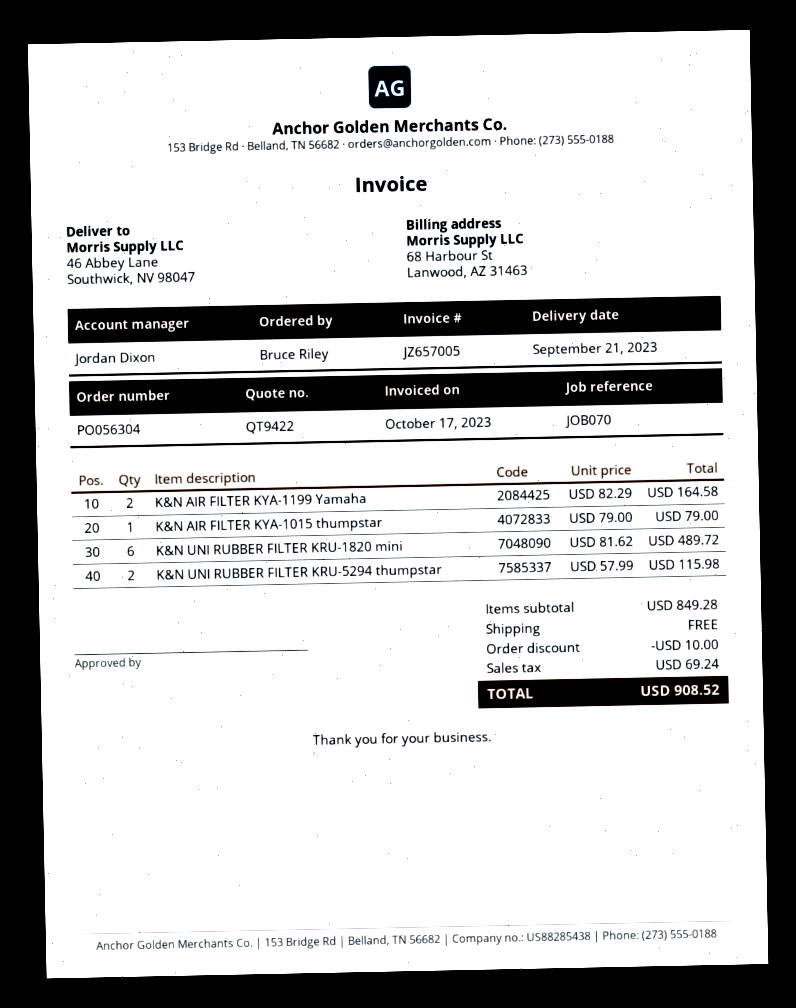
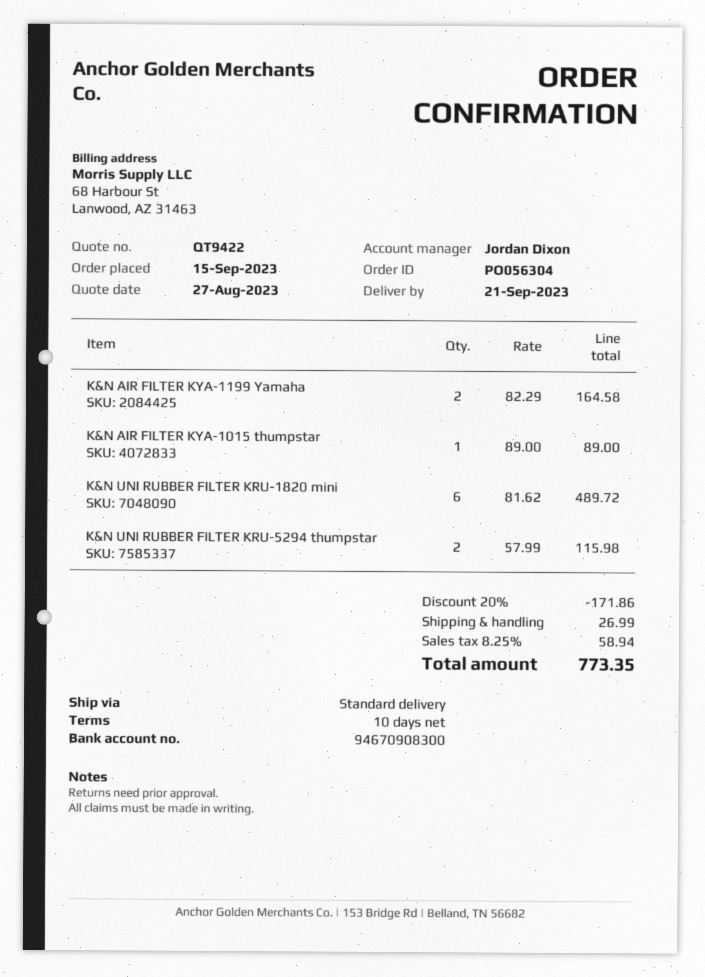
K&N AIR FILTER KYA-1015 thumpstar: 1 x 79.00 = 79.00 -> 1 x 89.00 = 89.00
discount: 10.00 -> 171.86
shipping: 0.00 -> 26.99
tax: 69.24 -> 58.94
total: 908.52 -> 773.35

